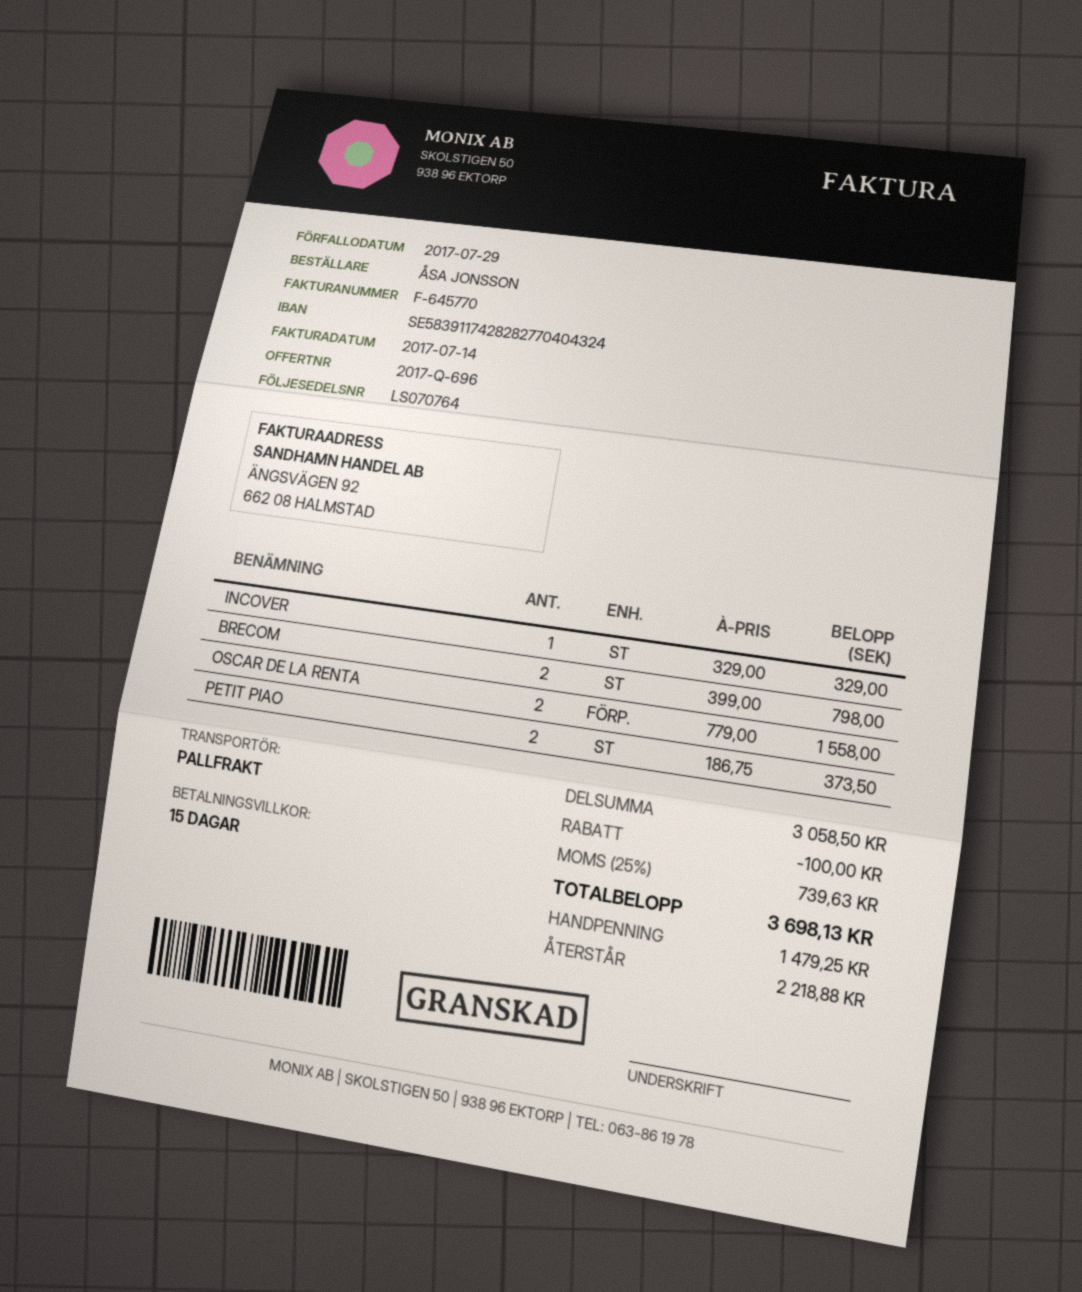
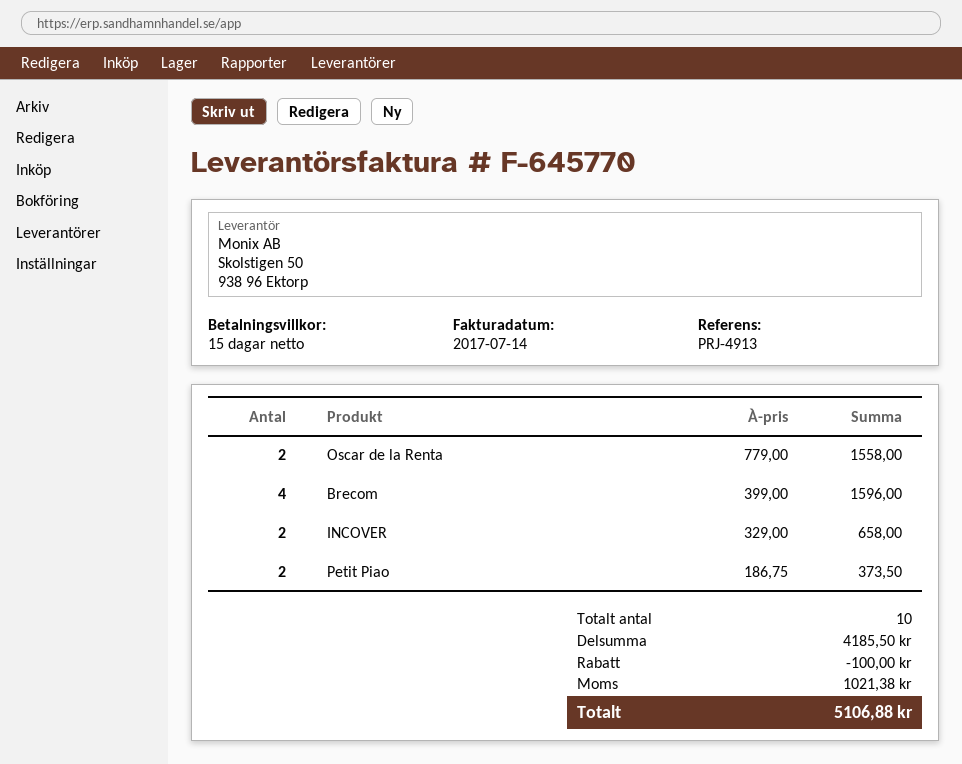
INCOVER: 1 x 329.00 = 329.00 -> 2 x 329.00 = 658.00
BRECOM: 2 x 399.00 = 798.00 -> 4 x 399.00 = 1596.00
subtotal: 3058.50 -> 4185.50
tax: 739.63 -> 1021.38
total: 3698.13 -> 5106.88

